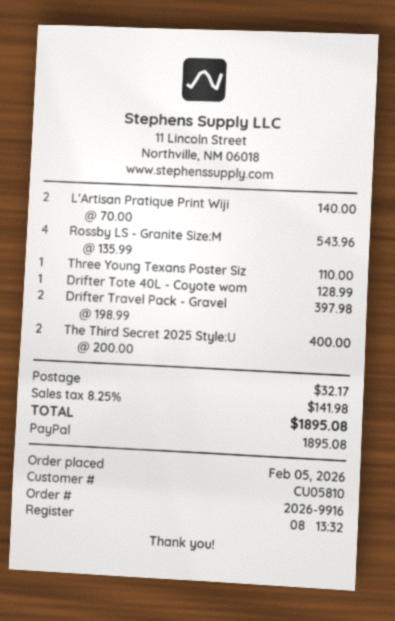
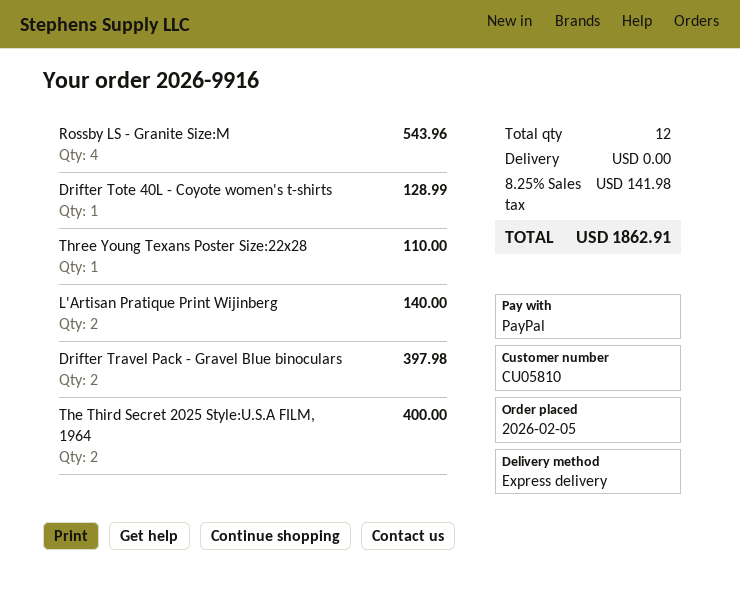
shipping: 32.17 -> 0.00
total: 1895.08 -> 1862.91

